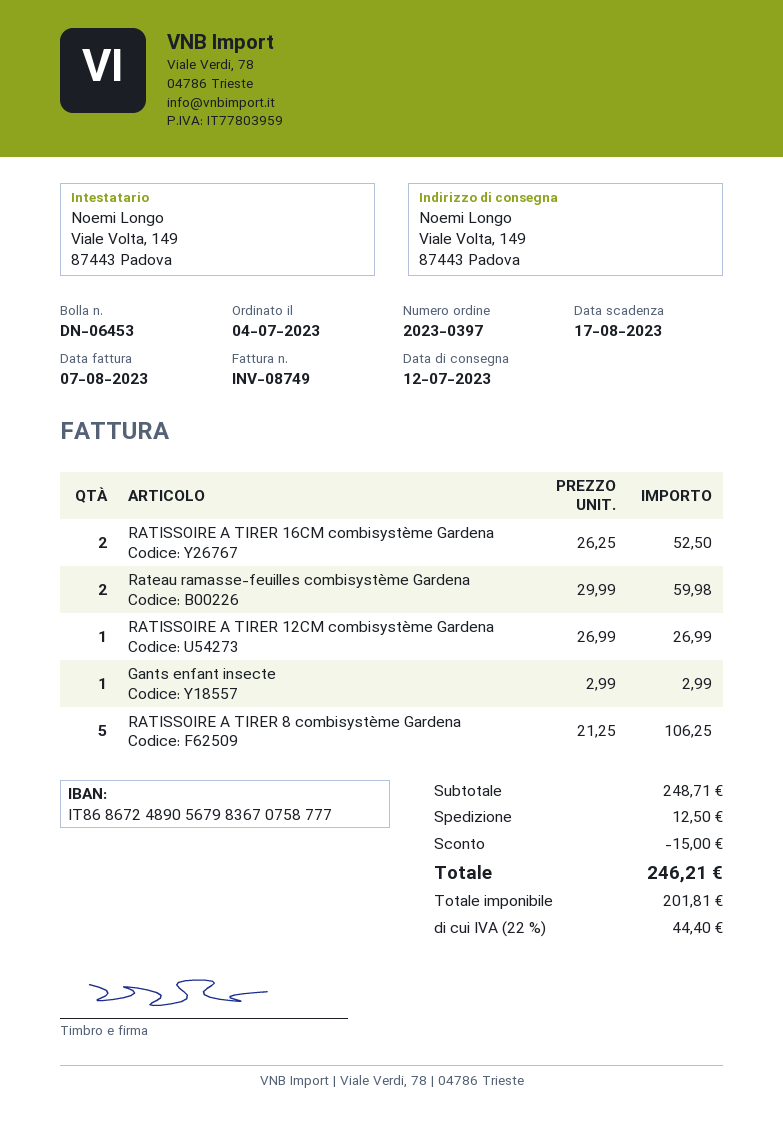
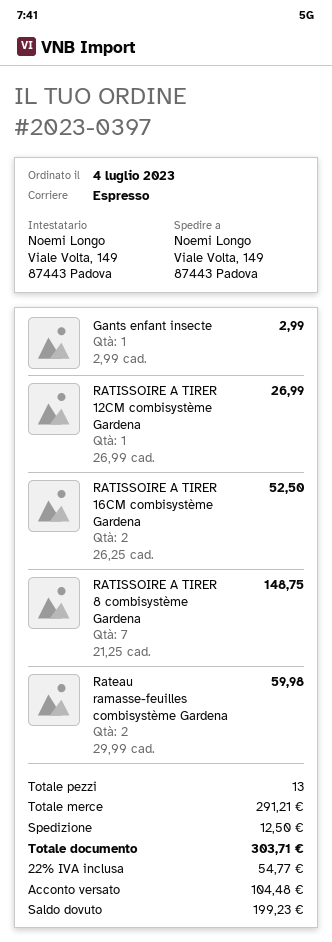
RATISSOIRE A TIRER 8 combisystème Gardena: 5 x 21.25 = 106.25 -> 7 x 21.25 = 148.75
subtotal: 248.71 -> 291.21
discount: 15.00 -> none
tax: 22% = 44.40 -> 22% = 54.77
total: 246.21 -> 303.71

